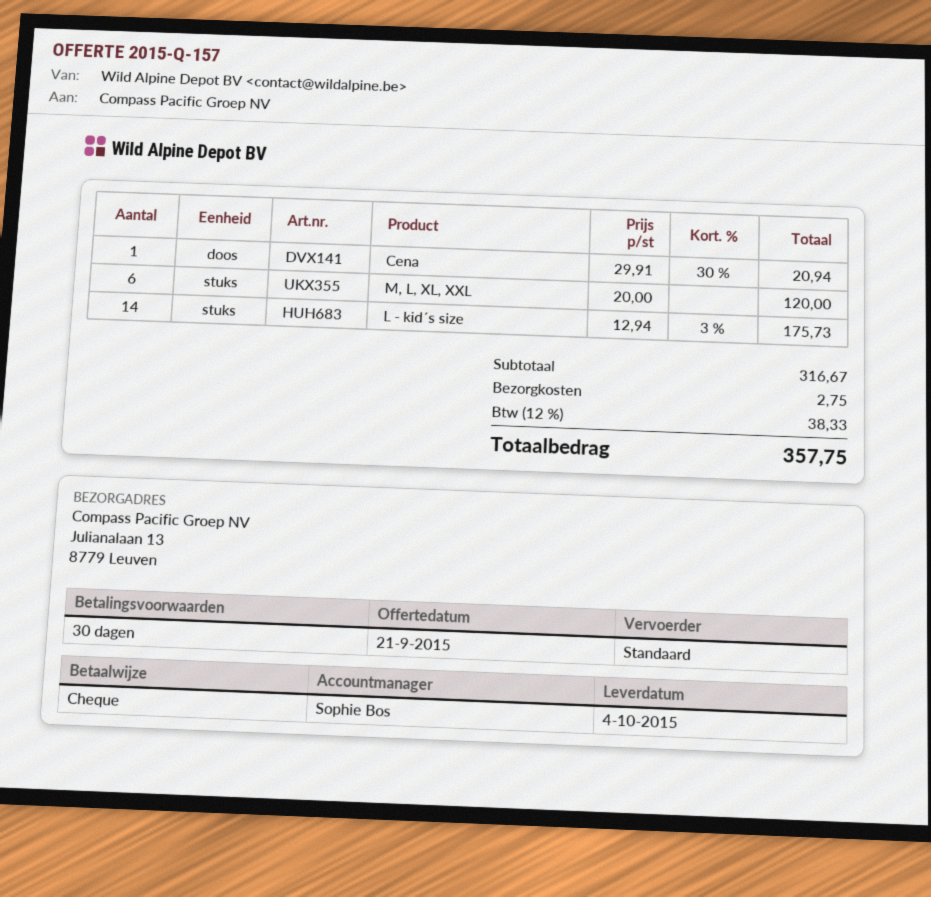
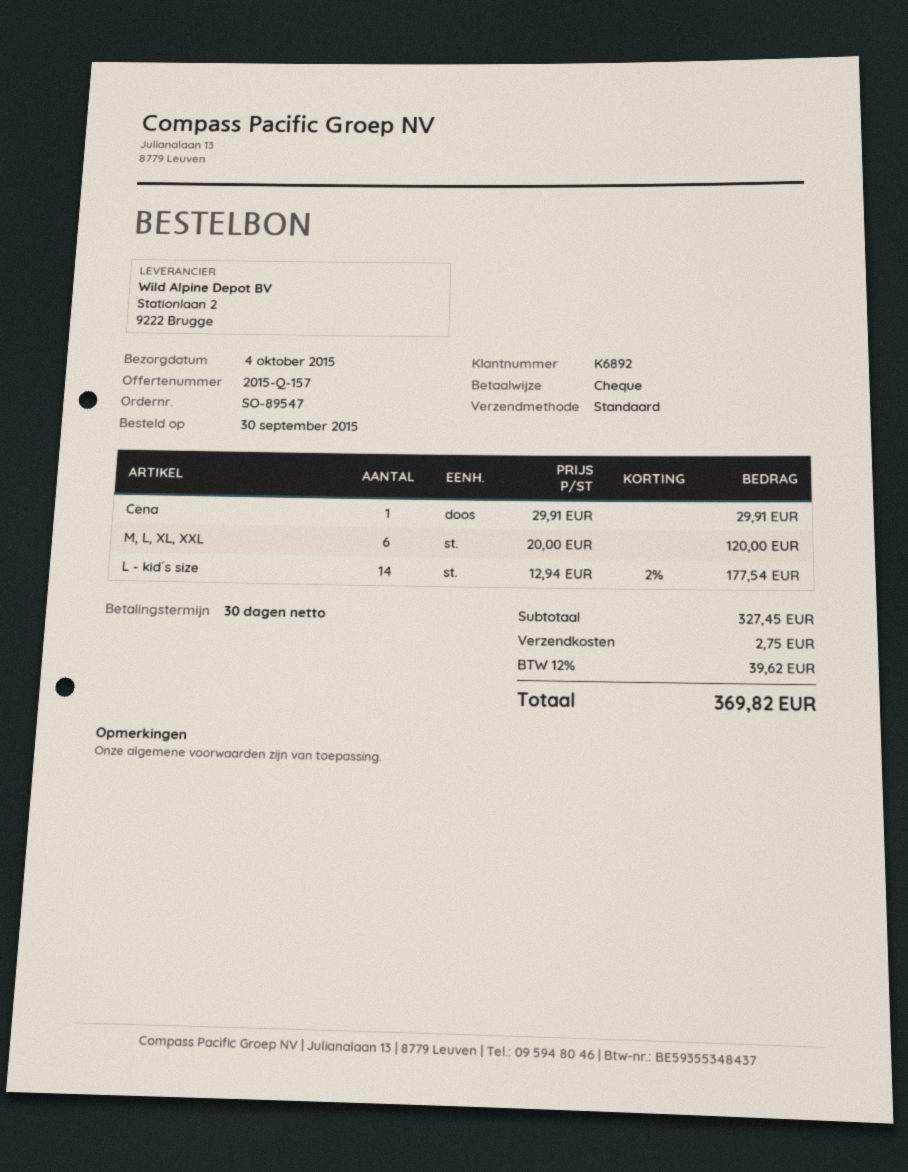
Cena: 1 x 29.91 - 30% = 20.94 -> 1 x 29.91 = 29.91
L - kid´s size: 14 x 12.94 - 3% = 175.73 -> 14 x 12.94 - 2% = 177.54
subtotal: 316.67 -> 327.45
tax: 12% = 38.33 -> 12% = 39.62
total: 357.75 -> 369.82

